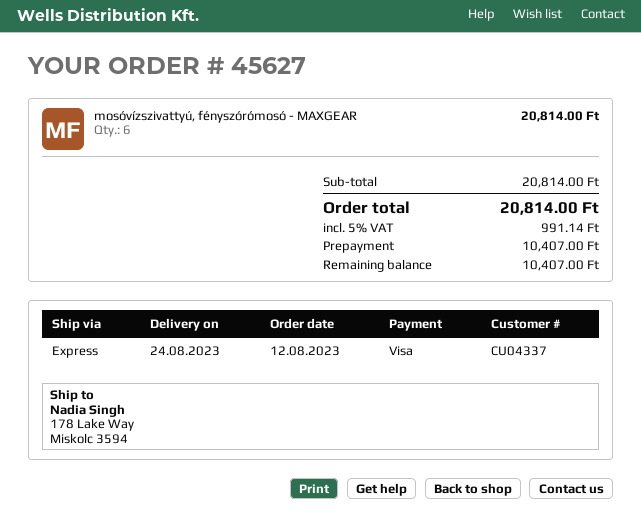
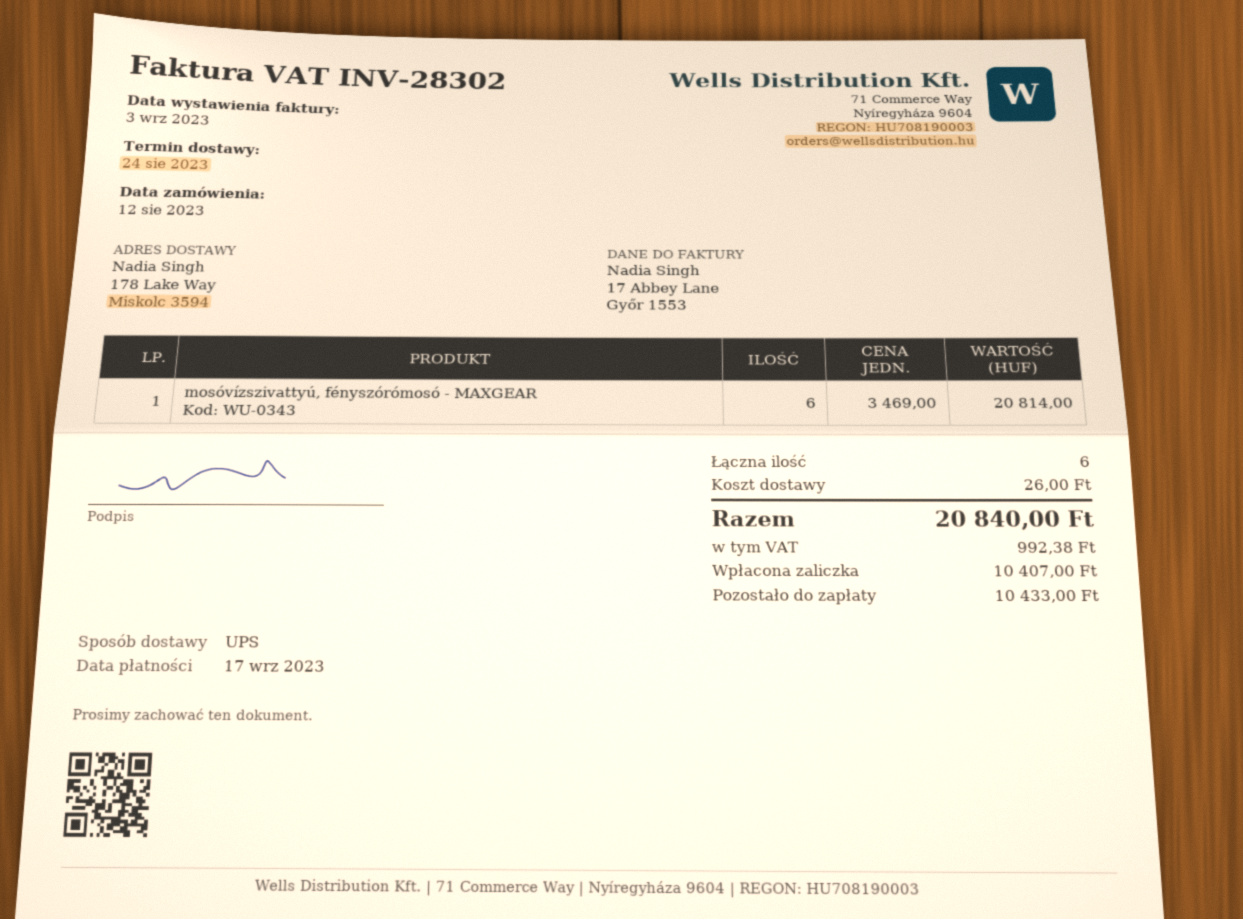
shipping method: express -> UPS
shipping: none -> 26.00
tax: 991.14 -> 992.38
total: 20814.00 -> 20840.00
balance: 10407.00 -> 10433.00

